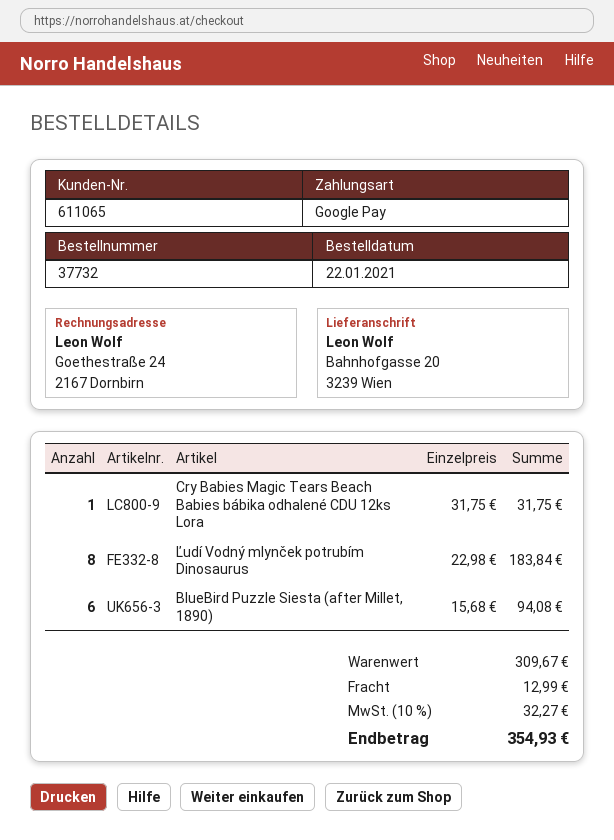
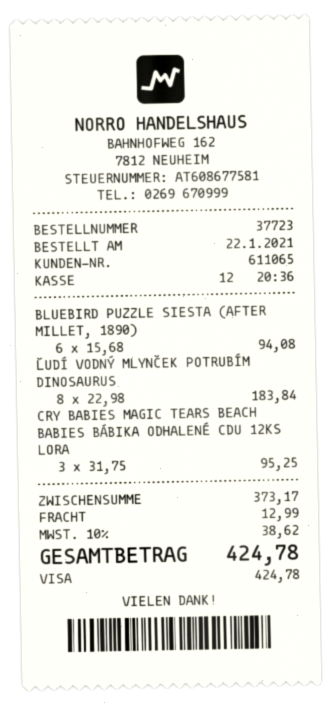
order number: 37732 -> 37723
payment method: Google Pay -> Visa
Cry Babies Magic Tears Beach Babies bábika odhalené CDU 12ks Lora: 1 x 31.75 = 31.75 -> 3 x 31.75 = 95.25
subtotal: 309.67 -> 373.17
tax: 10% = 32.27 -> 10% = 38.62
total: 354.93 -> 424.78

